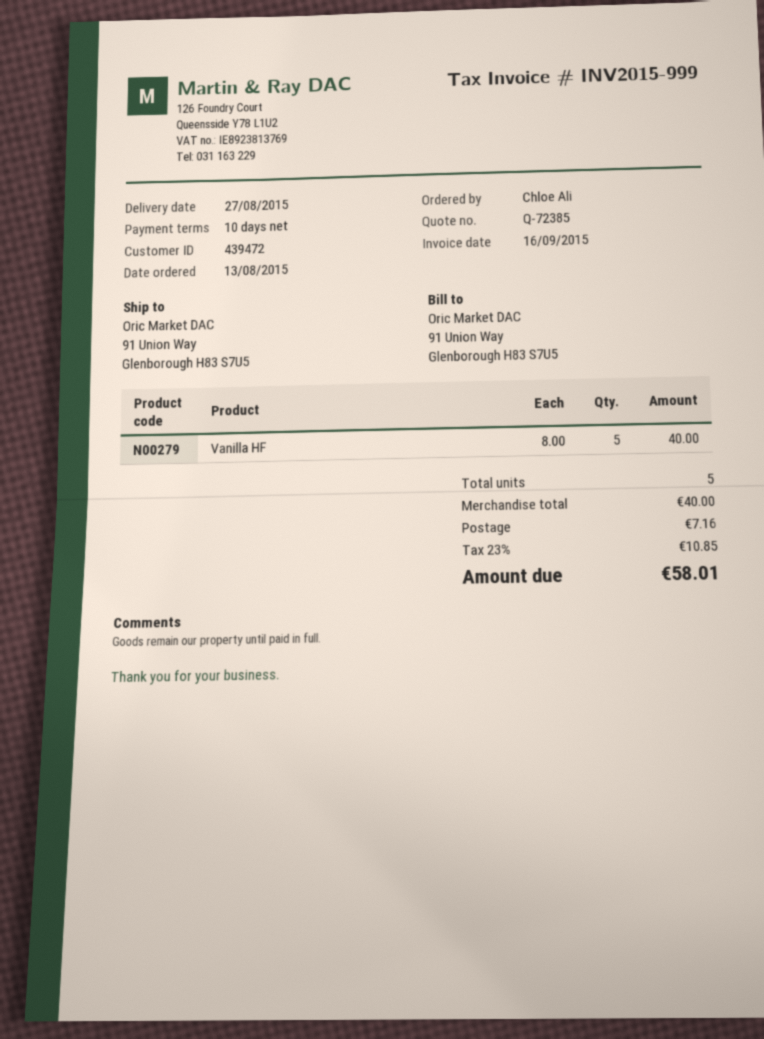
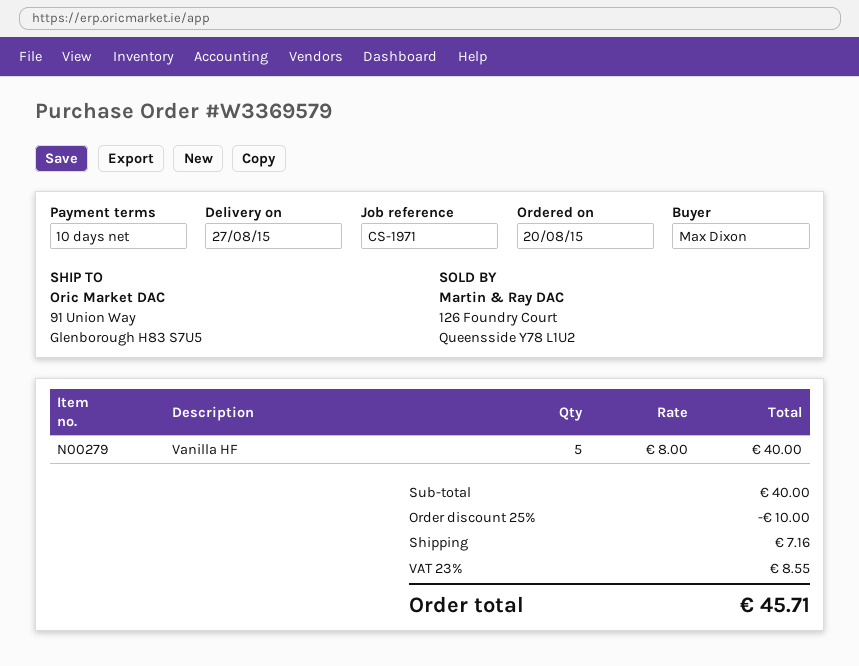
order date: 2015-08-13 -> 2015-08-20
ordered by: Chloe Ali -> Max Dixon
discount: none -> 25% = 10.00
tax: 23% = 10.85 -> 23% = 8.55
total: 58.01 -> 45.71

